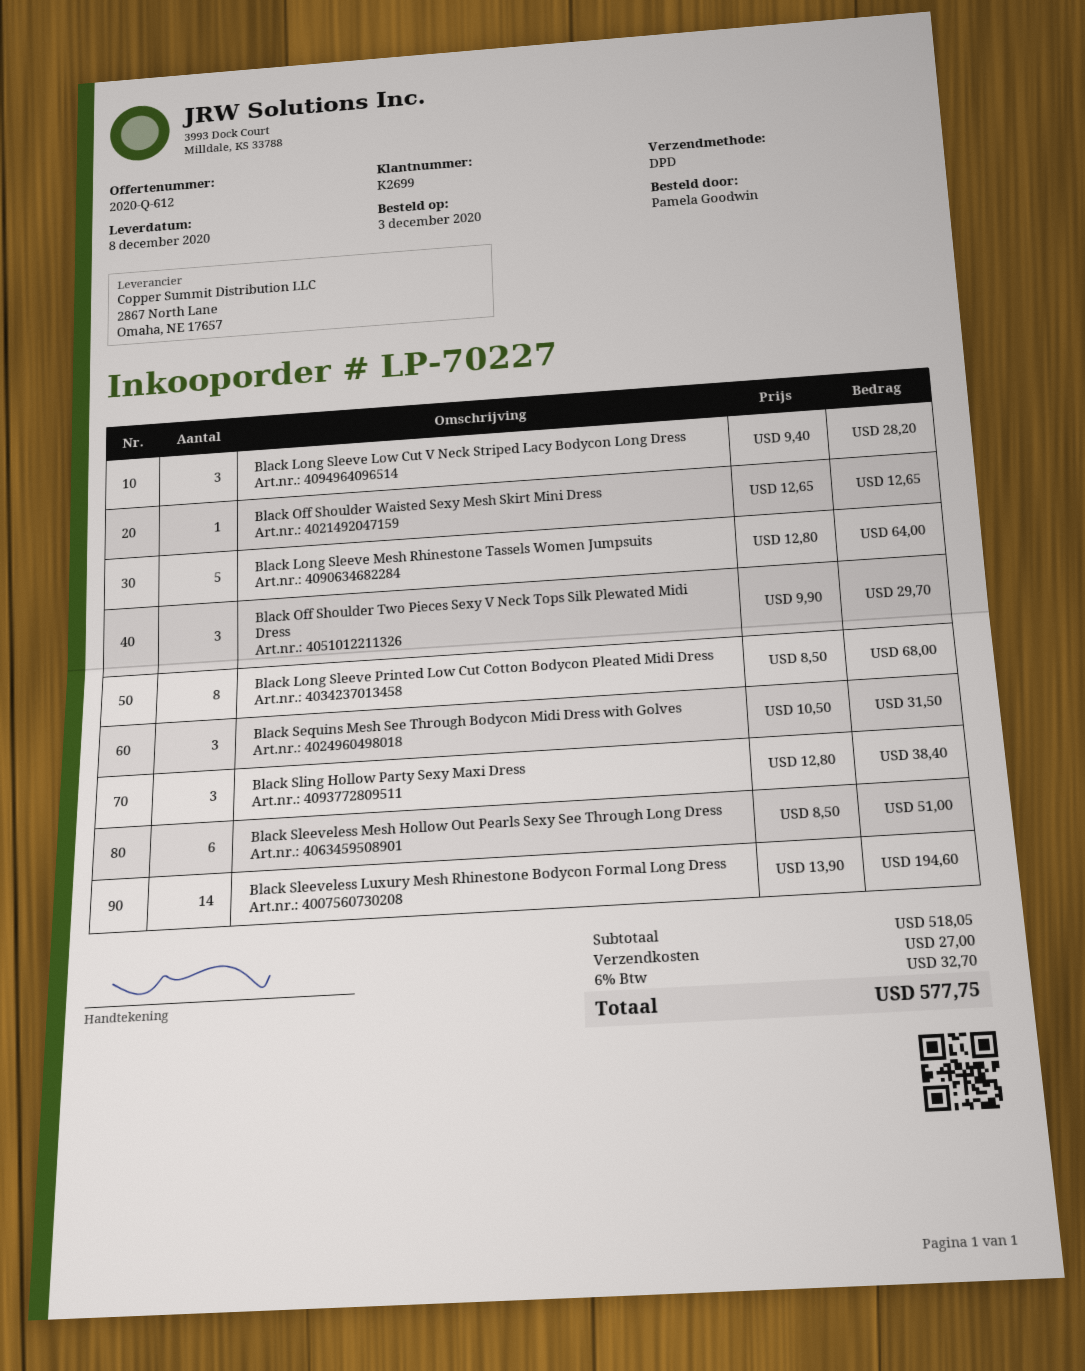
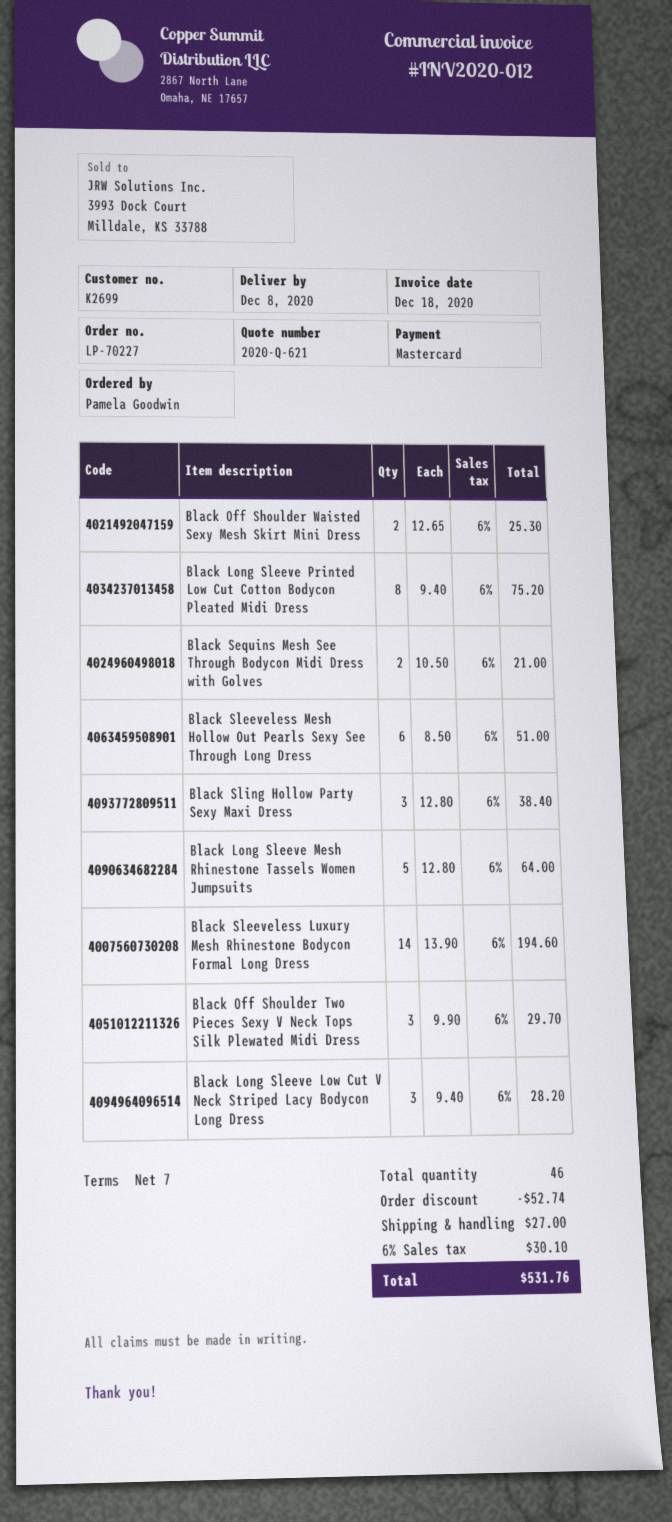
quote number: 2020-Q-612 -> 2020-Q-621
Black Off Shoulder Waisted Sexy Mesh Skirt Mini Dress: 1 x 12.65 = 12.65 -> 2 x 12.65 = 25.30
Black Long Sleeve Printed Low Cut Cotton Bodycon Pleated Midi Dress: 8 x 8.50 = 68.00 -> 8 x 9.40 = 75.20
Black Sequins Mesh See Through Bodycon Midi Dress with Golves: 3 x 10.50 = 31.50 -> 2 x 10.50 = 21.00
discount: none -> 52.74
tax: 6% = 32.70 -> 6% = 30.10
total: 577.75 -> 531.76

